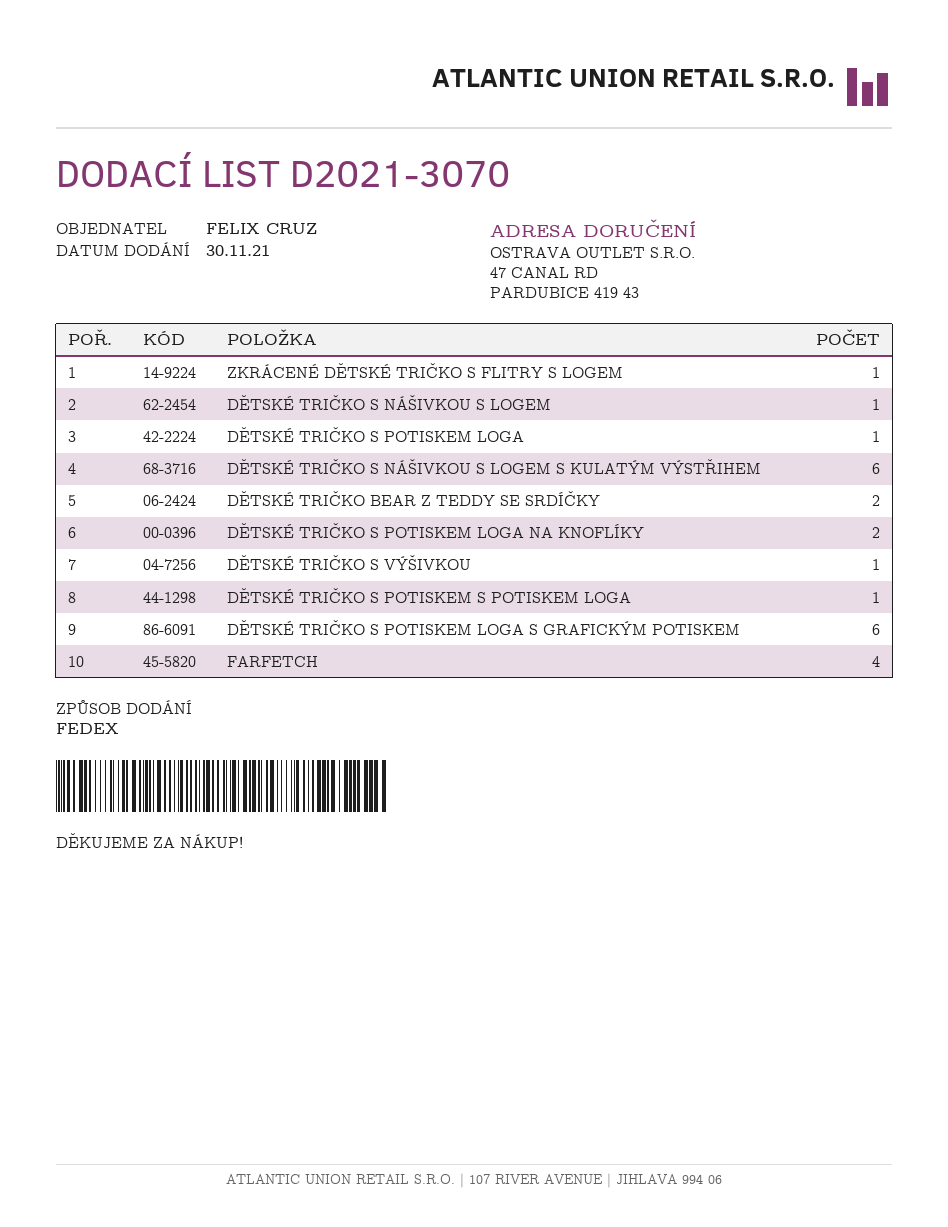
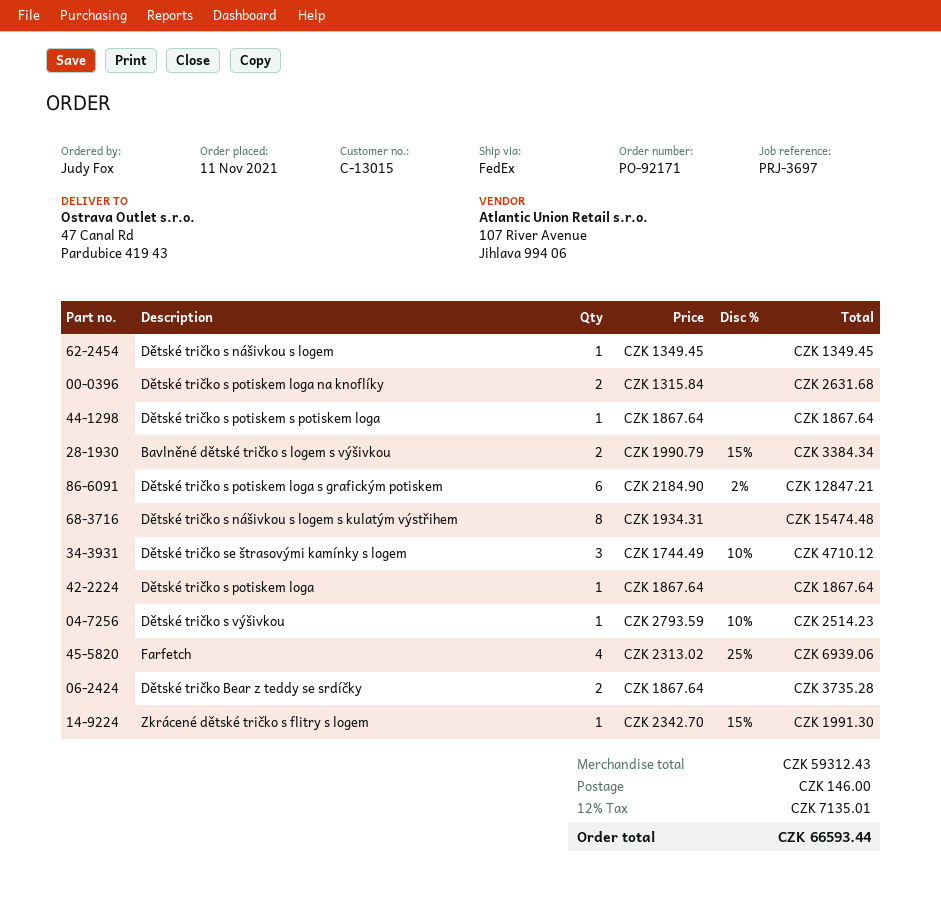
ordered by: FELIX CRUZ -> Judy Fox
DĚTSKÉ TRIČKO S NÁŠIVKOU S LOGEM S KULATÝM VÝSTŘIHEM: 6 -> 8
Bavlněné dětské tričko s logem s výšivkou: none -> 2
Dětské tričko se štrasovými kamínky s logem: none -> 3

